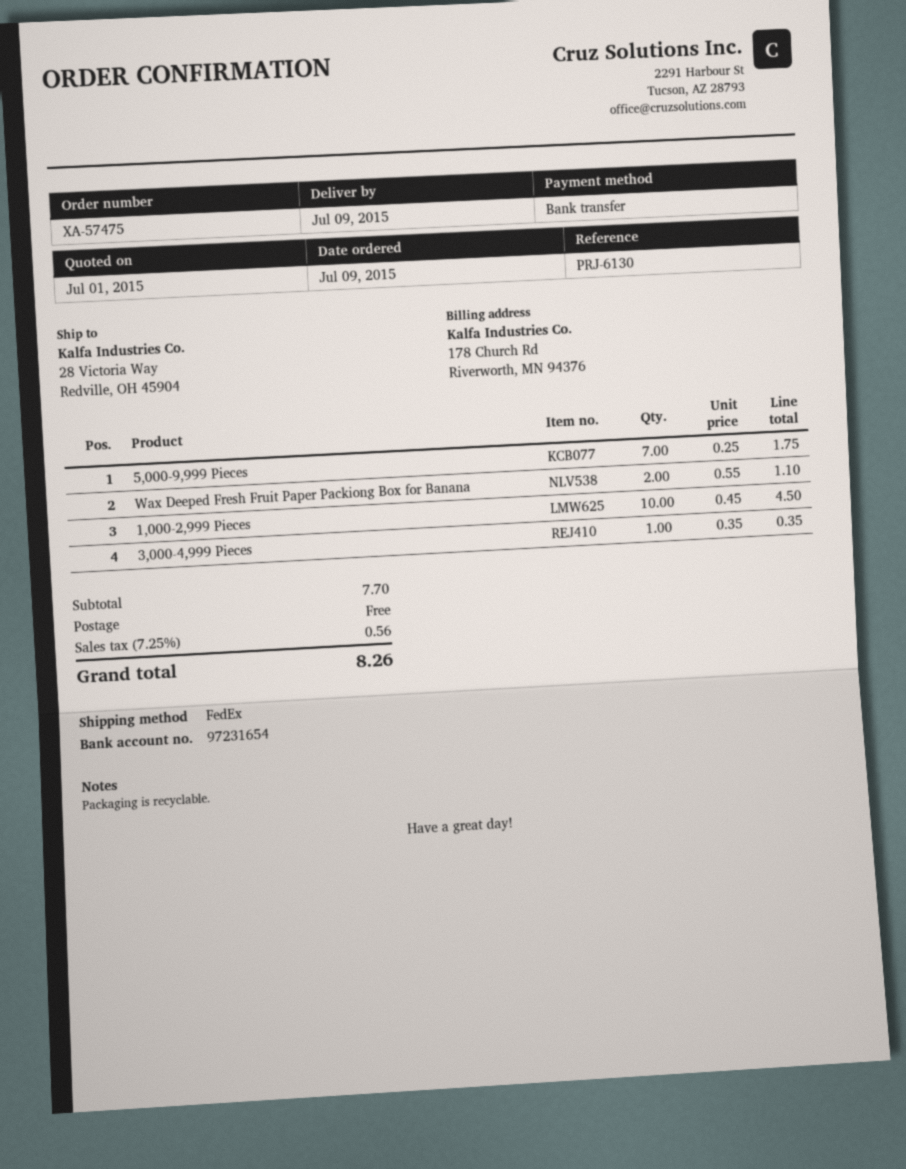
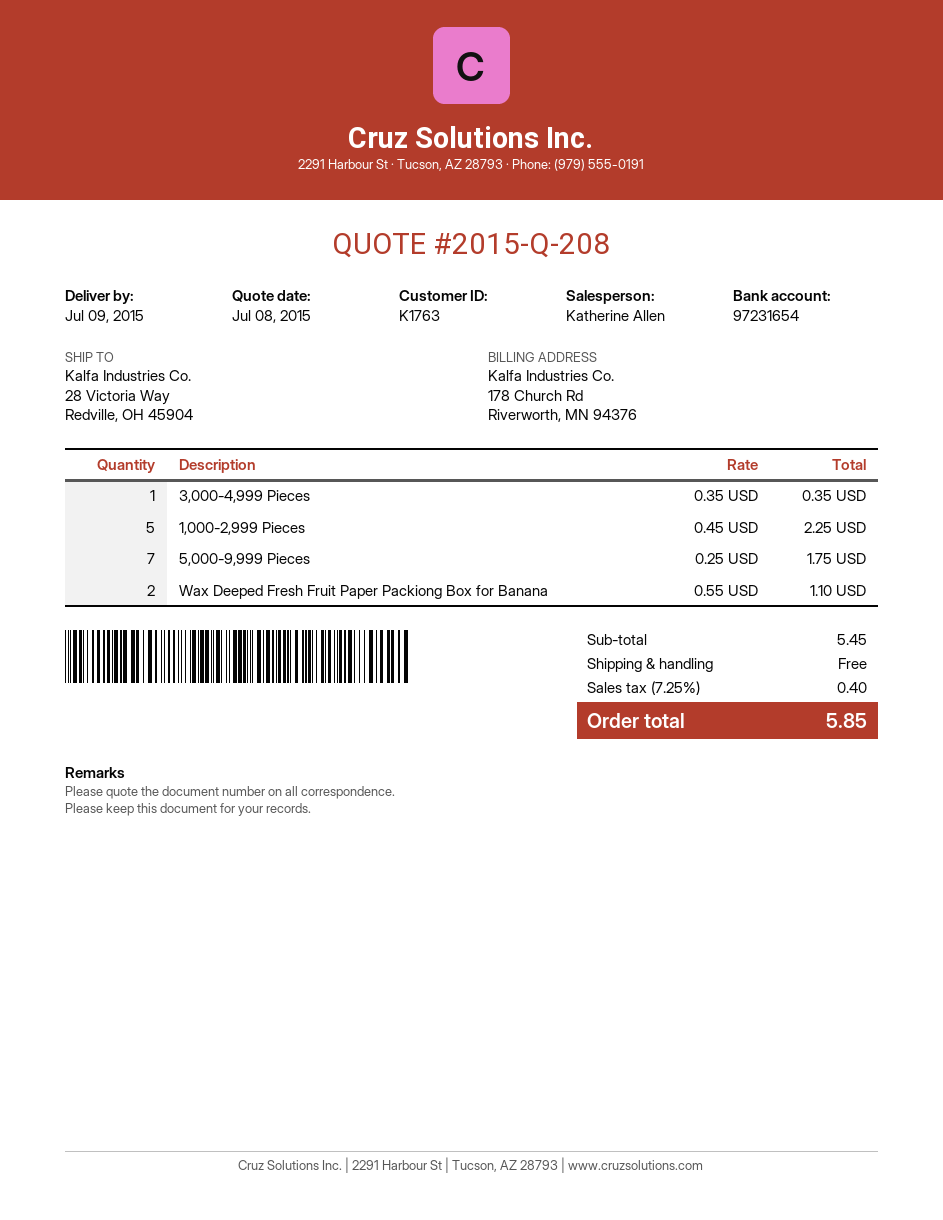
quote date: 2015-07-01 -> 2015-07-08
1,000-2,999 Pieces: 10 x 0.45 = 4.50 -> 5 x 0.45 = 2.25
subtotal: 7.70 -> 5.45
tax: 7.25% = 0.56 -> 7.25% = 0.40
total: 8.26 -> 5.85

